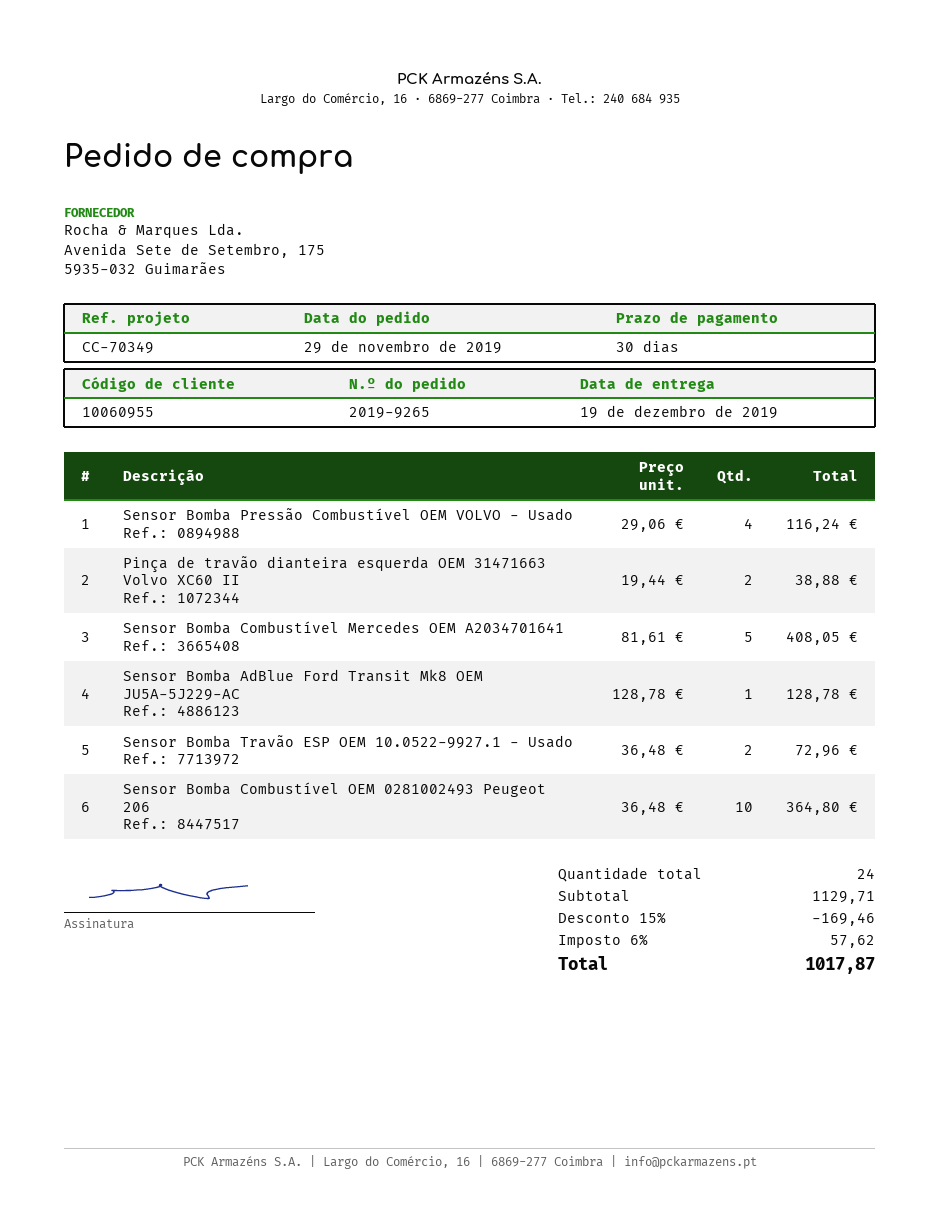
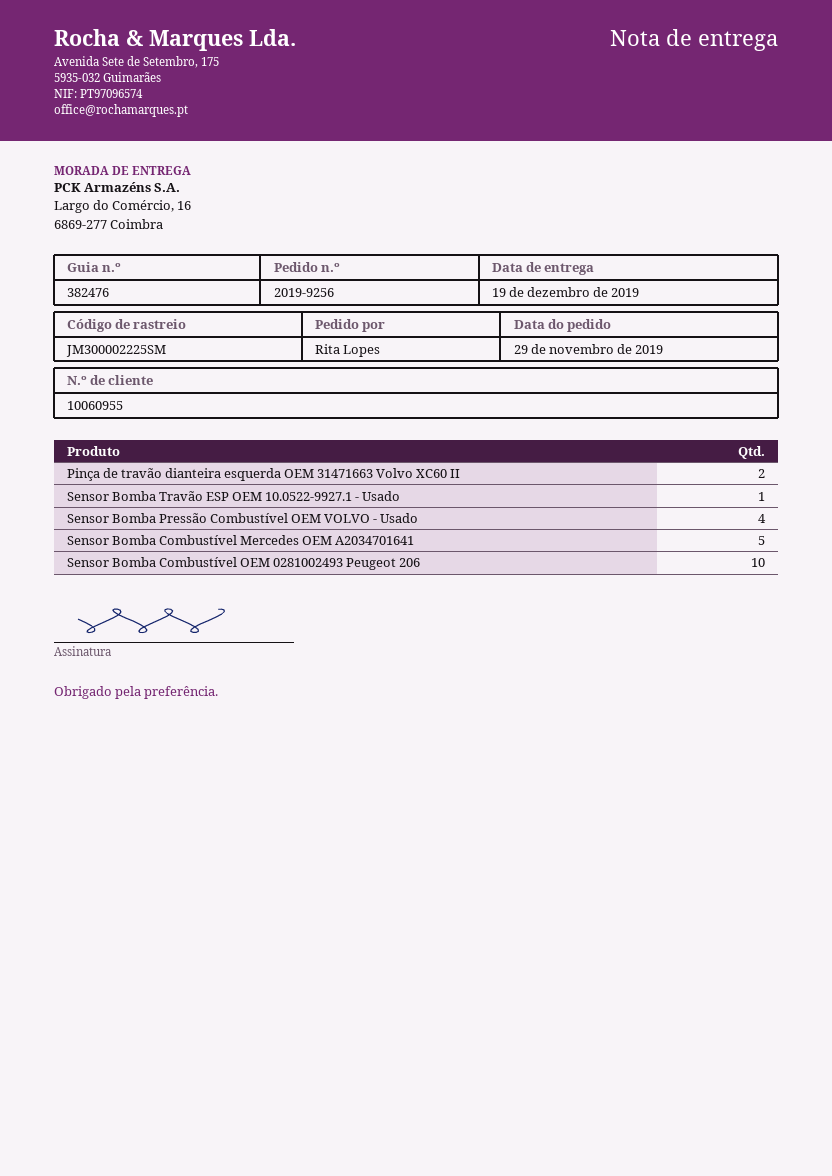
order number: 2019-9265 -> 2019-9256
Sensor Bomba AdBlue Ford Transit Mk8 OEM JU5A-5J229-AC: 1 -> none
Sensor Bomba Travão ESP OEM 10.0522-9927.1 - Usado: 2 -> 1

